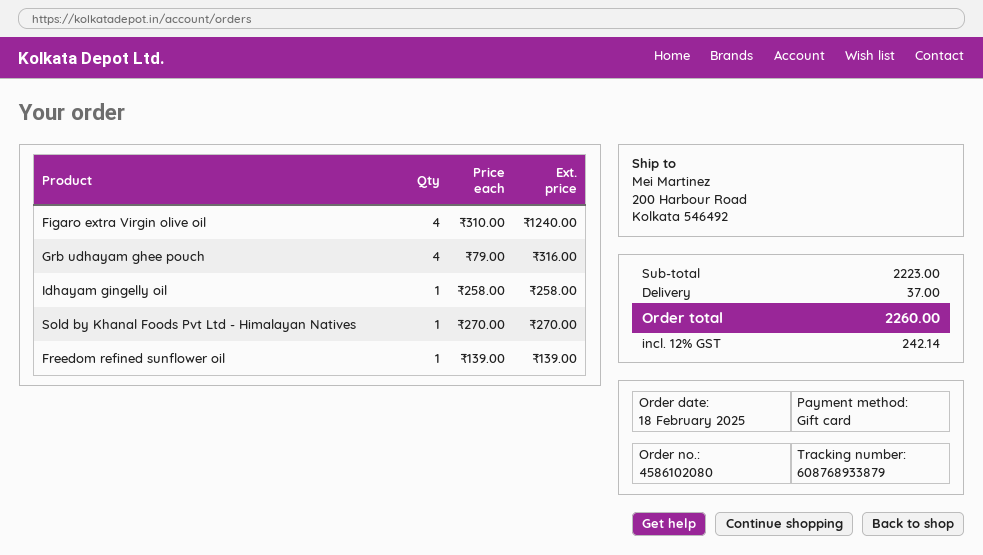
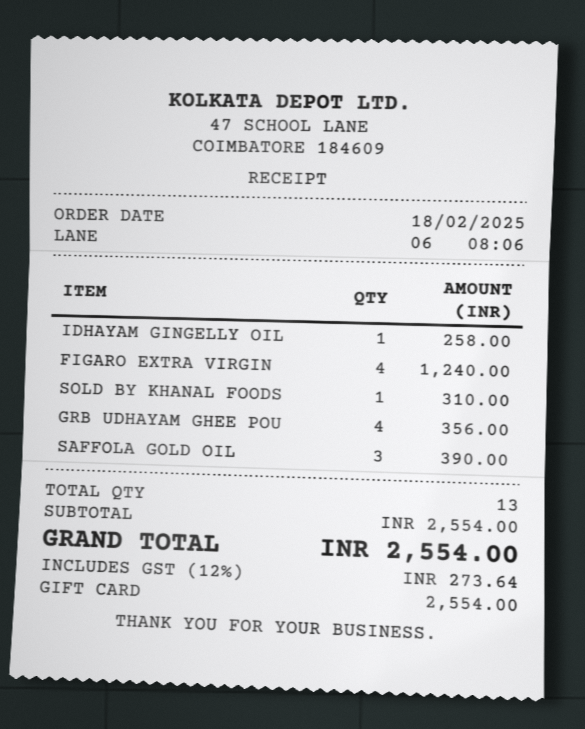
Grb udhayam ghee pouch: 4 for 316.00 -> 4 for 356.00
Sold by Khanal Foods Pvt Ltd - Himalayan Natives: 1 for 270.00 -> 1 for 310.00
Freedom refined sunflower oil: 1 for 139.00 -> none
SAFFOLA GOLD OIL: none -> 3 for 390.00
subtotal: 2223.00 -> 2554.00
shipping: 37.00 -> none
tax: 12% = 242.14 -> 12% = 273.64
total: 2260.00 -> 2554.00

